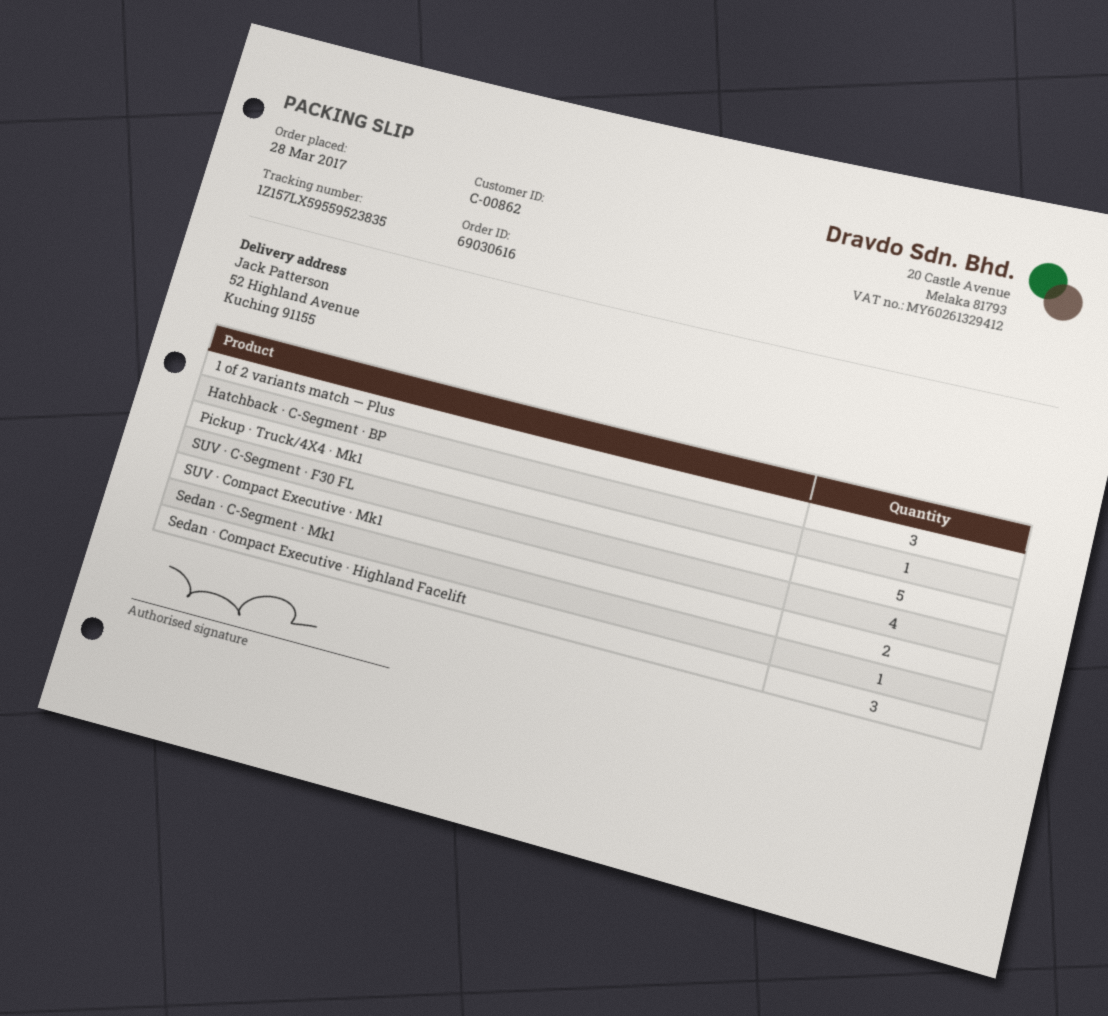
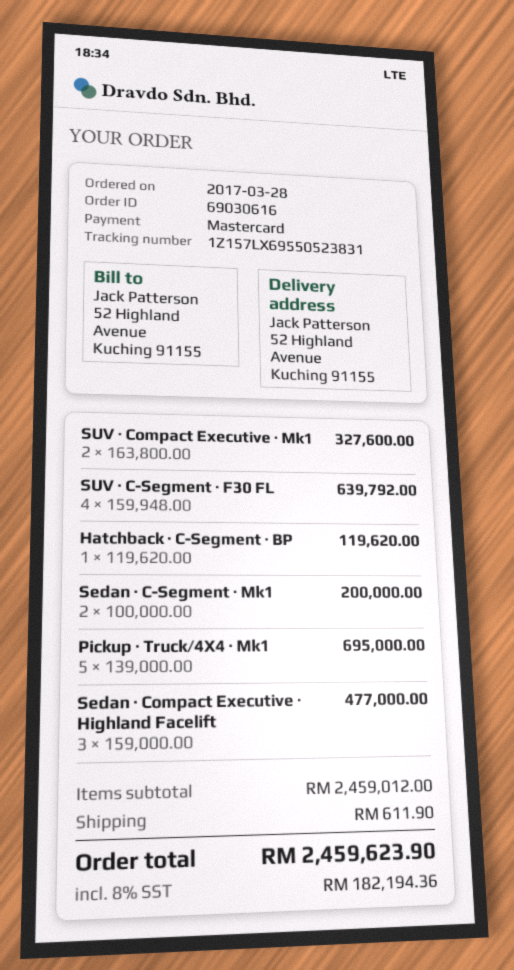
tracking number: 1Z157LX59559523835 -> 1Z157LX69550523831
1 of 2 variants match — Plus: 3 -> none
Sedan · C-Segment · Mk1: 1 -> 2

